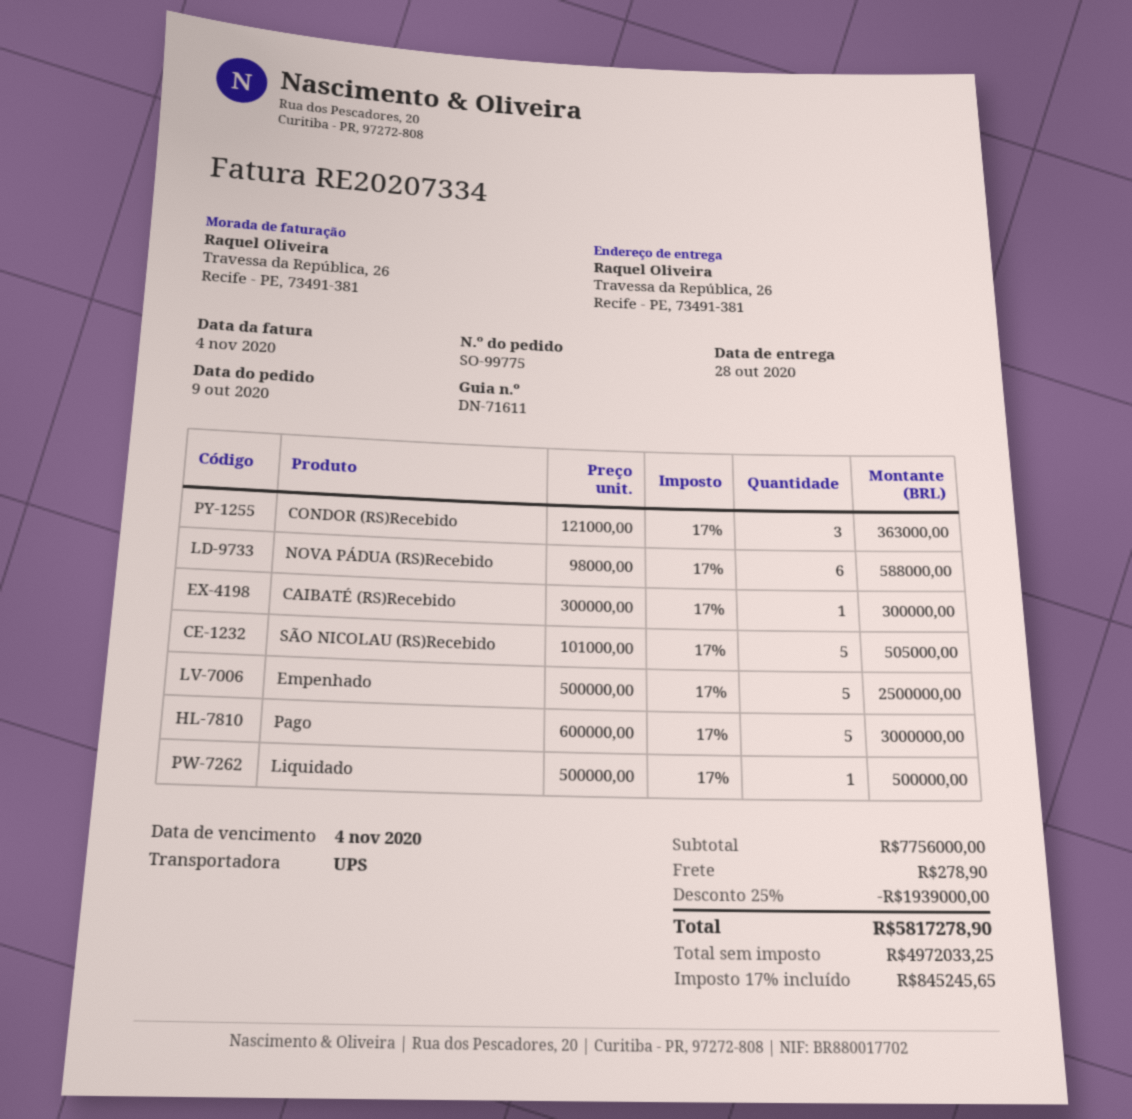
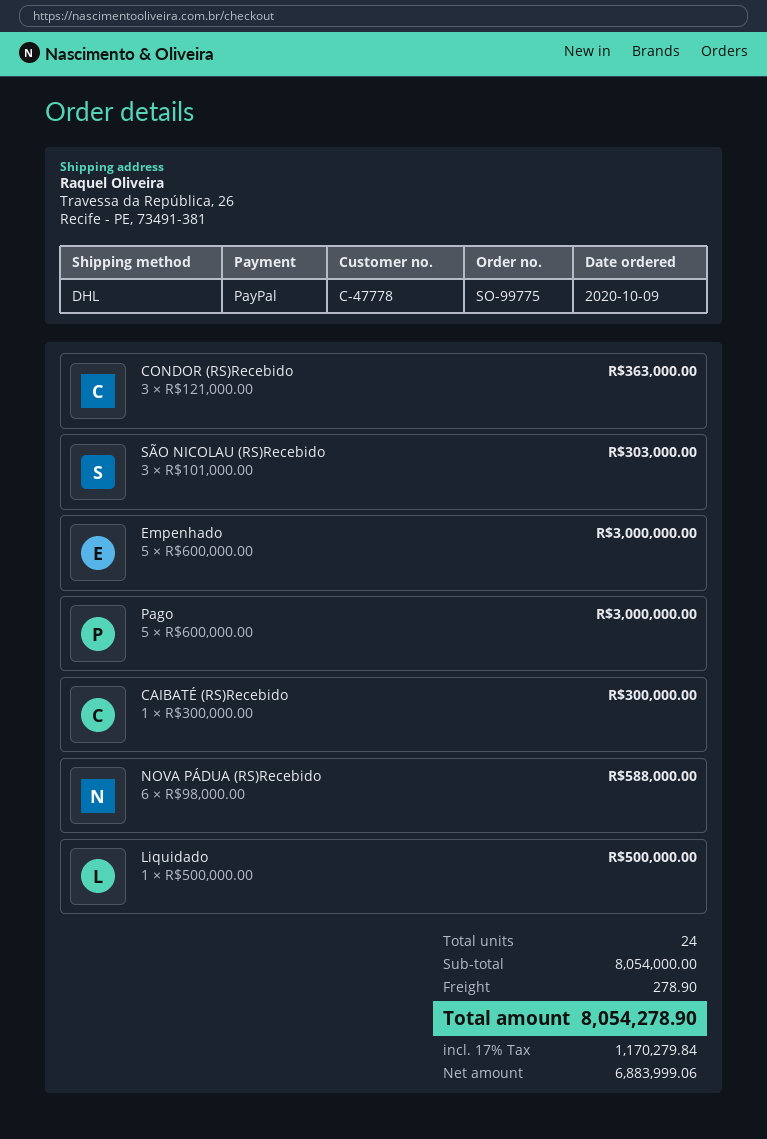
shipping method: UPS -> DHL
SÃO NICOLAU (RS)Recebido: 5 x 101000.00 = 505000.00 -> 3 x 101000.00 = 303000.00
Empenhado: 5 x 500000.00 = 2500000.00 -> 5 x 600000.00 = 3000000.00
subtotal: 7756000.00 -> 8054000.00
discount: 25% = 1939000.00 -> none
net: 4972033.25 -> 6883999.06
tax: 17% = 845245.65 -> 17% = 1170279.84
total: 5817278.90 -> 8054278.90

